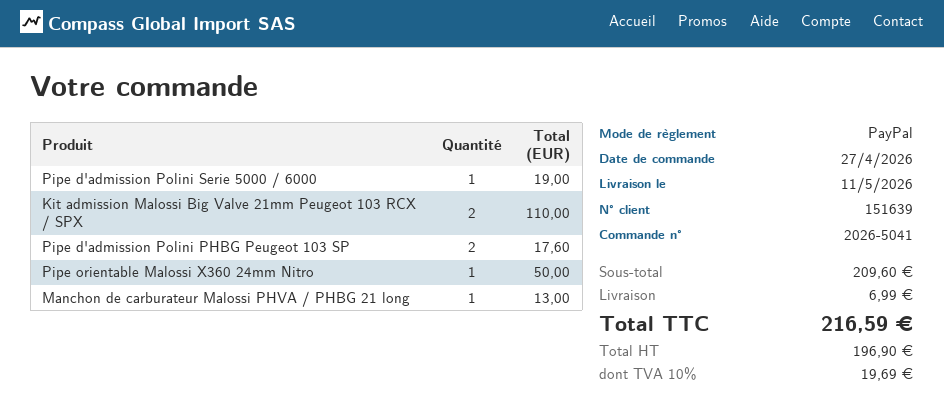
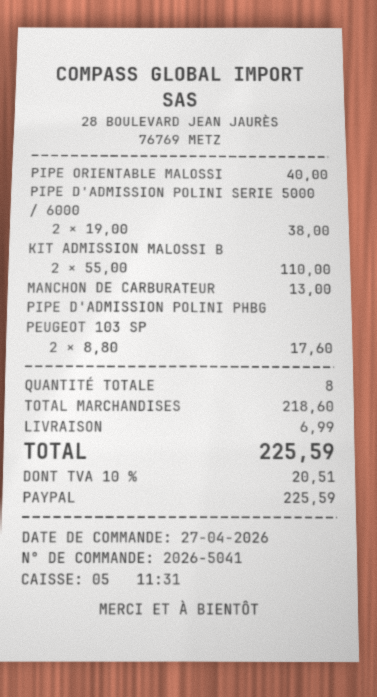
Pipe d'admission Polini Serie 5000 / 6000: 1 for 19.00 -> 2 for 38.00
Pipe orientable Malossi X360 24mm Nitro: 1 for 50.00 -> 1 for 40.00
subtotal: 209.60 -> 218.60
tax: 10% = 19.69 -> 10% = 20.51
total: 216.59 -> 225.59

